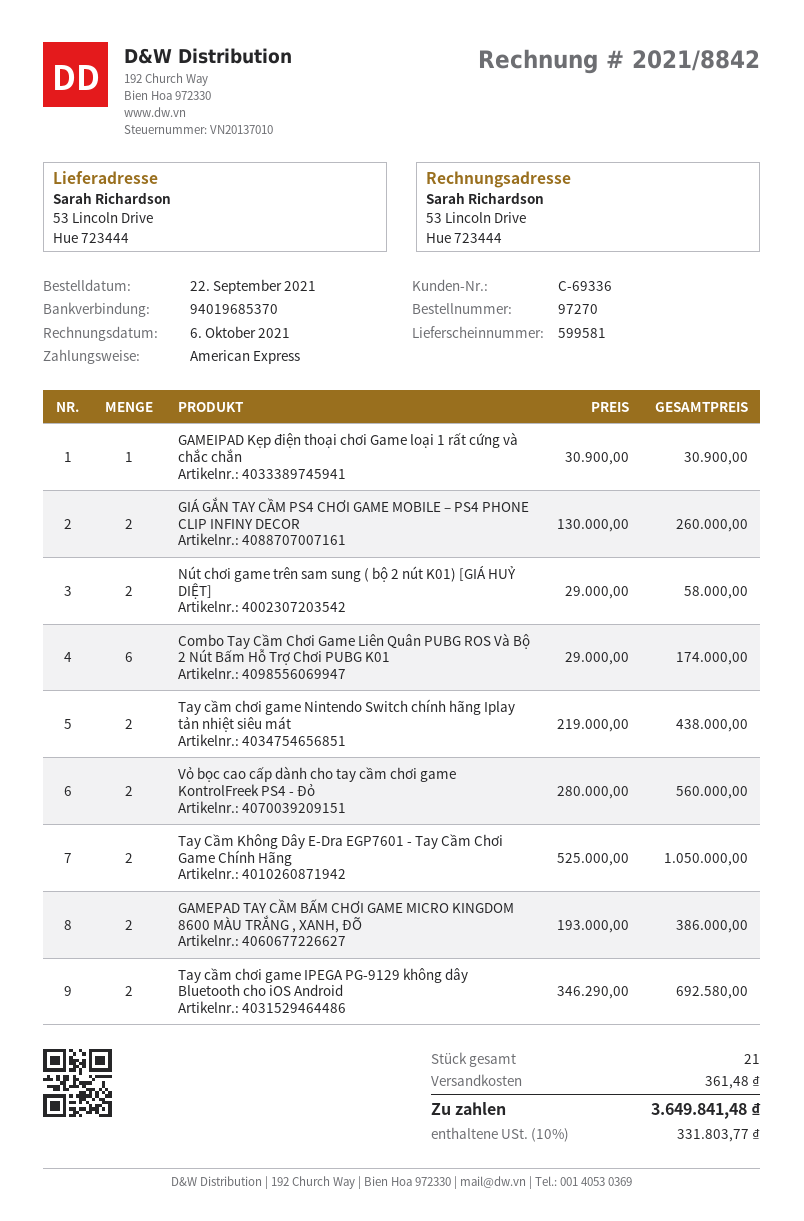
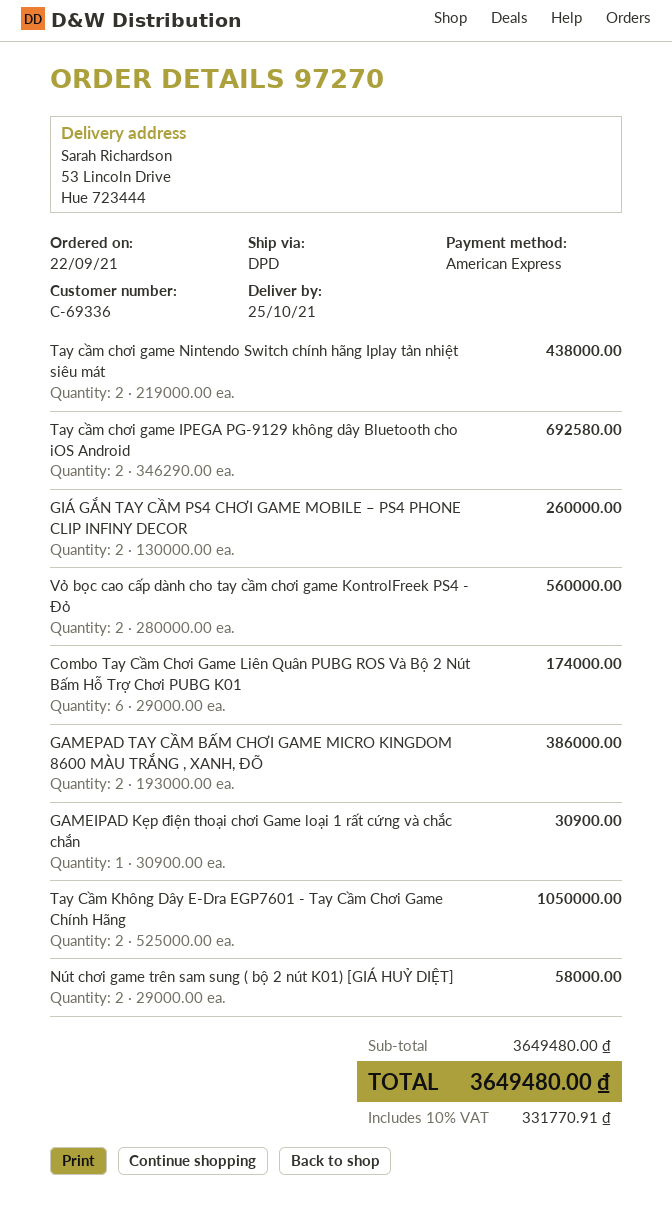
shipping: 361.48 -> none
tax: 10% = 331803.77 -> 10% = 331770.91
total: 3649841.48 -> 3649480.00

